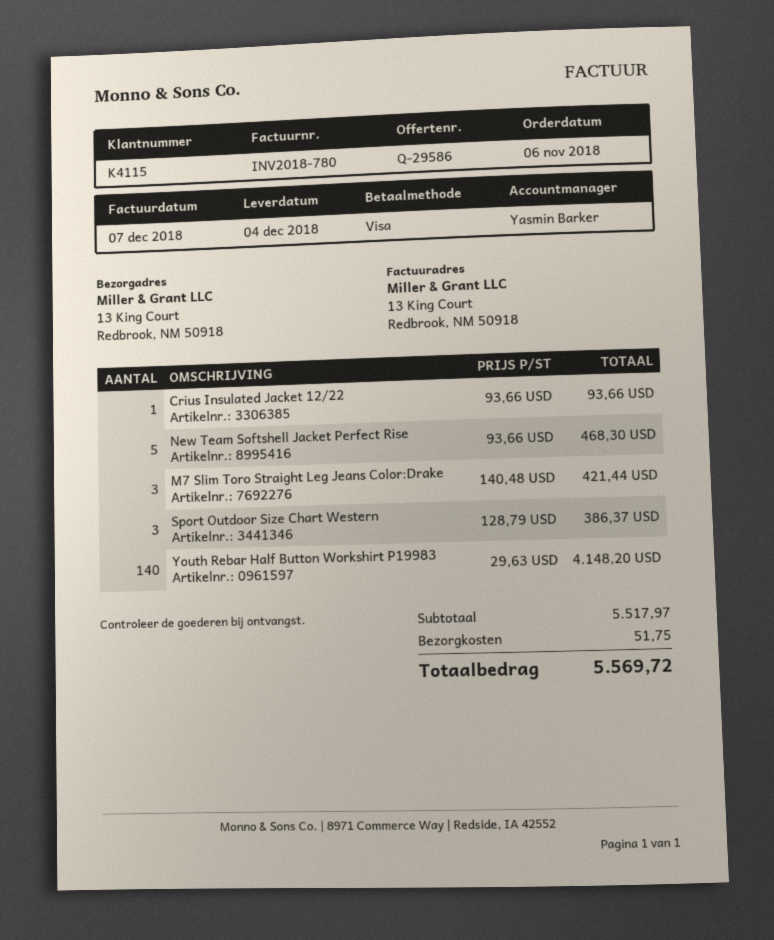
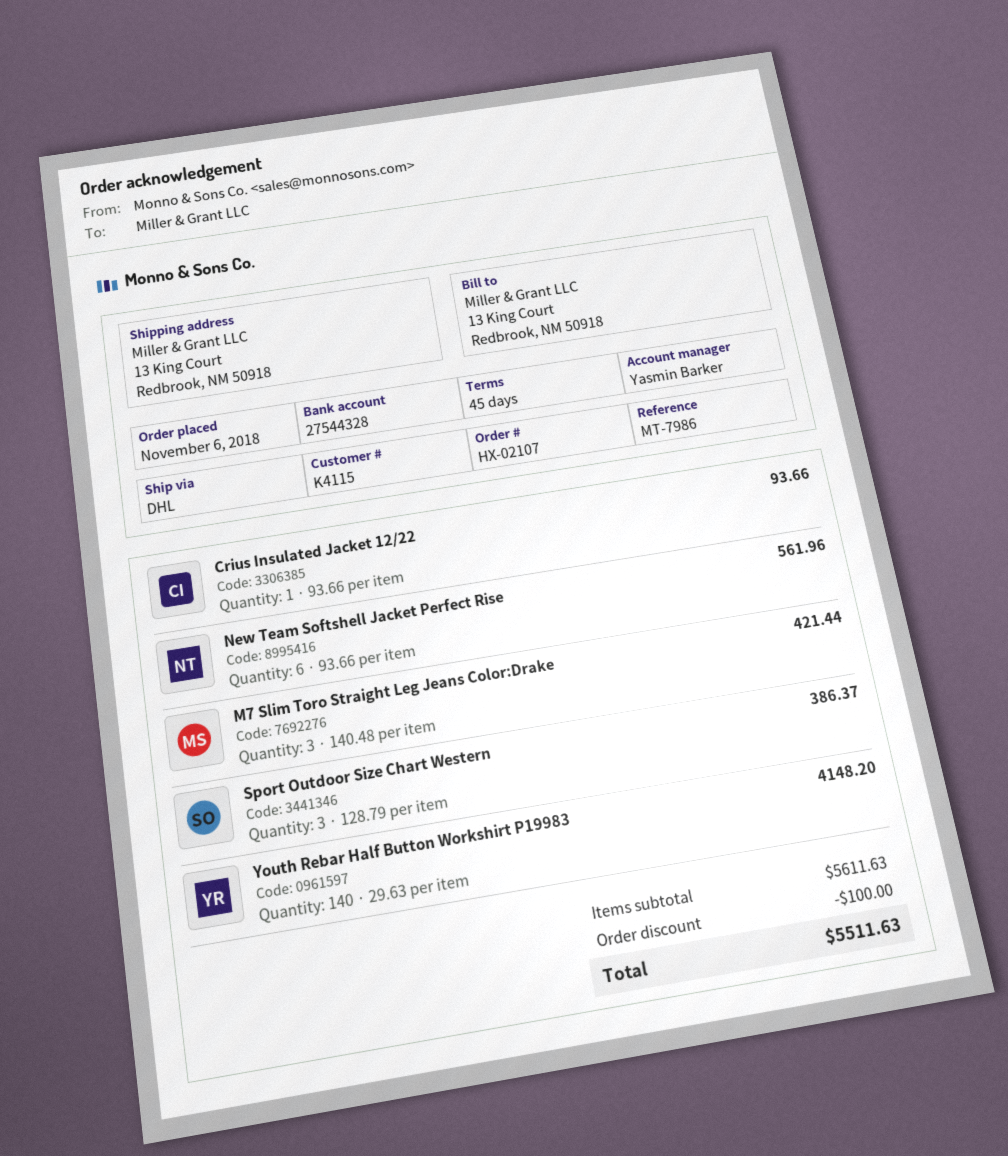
New Team Softshell Jacket Perfect Rise: 5 x 93.66 = 468.30 -> 6 x 93.66 = 561.96
subtotal: 5517.97 -> 5611.63
discount: none -> 100.00
shipping: 51.75 -> none
total: 5569.72 -> 5511.63

